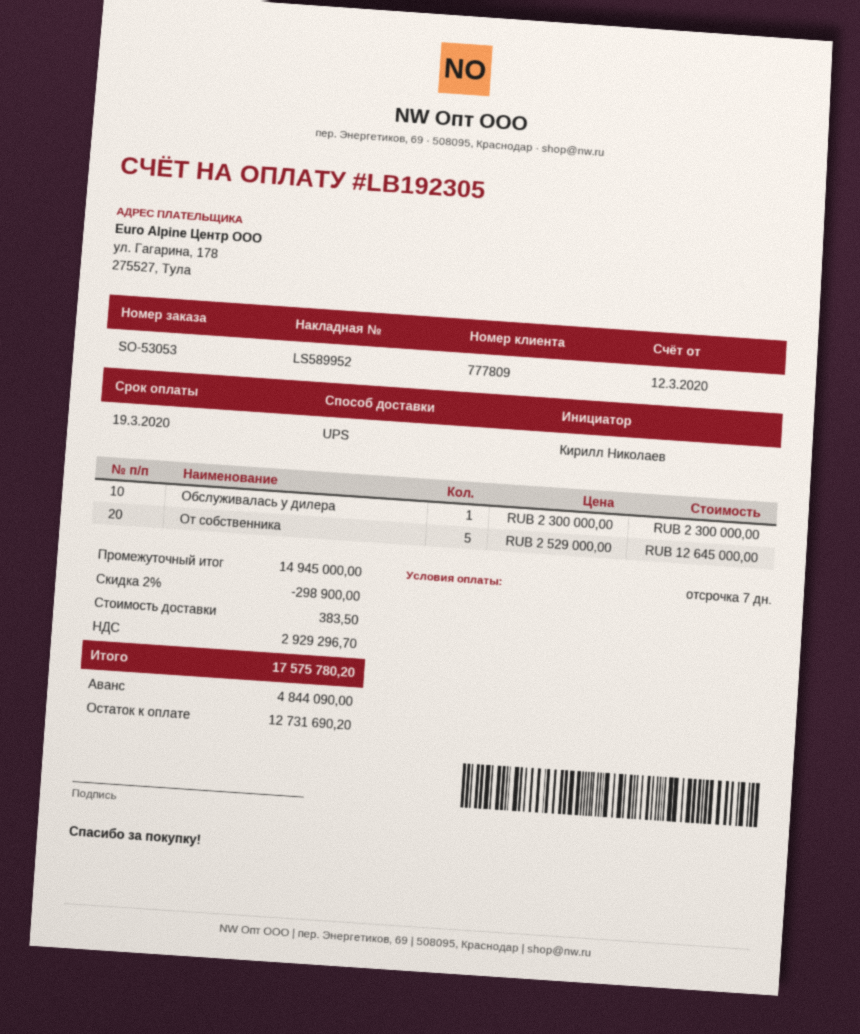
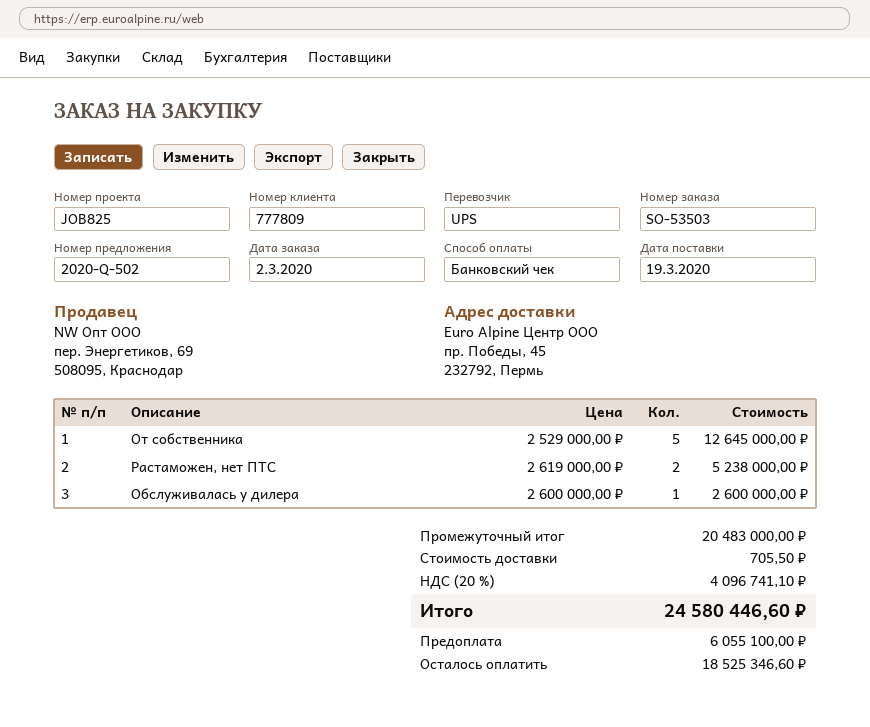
order number: SO-53053 -> SO-53503
Обслуживалась у дилера: 1 x 2300000.00 = 2300000.00 -> 1 x 2600000.00 = 2600000.00
Растаможен, нет ПТС: none -> 2 x 2619000.00 = 5238000.00
subtotal: 14945000.00 -> 20483000.00
discount: 2% = 298900.00 -> none
shipping: 383.50 -> 705.50
tax: 2929296.70 -> 4096741.10
total: 17575780.20 -> 24580446.60
deposit: 4844090.00 -> 6055100.00
balance: 12731690.20 -> 18525346.60

